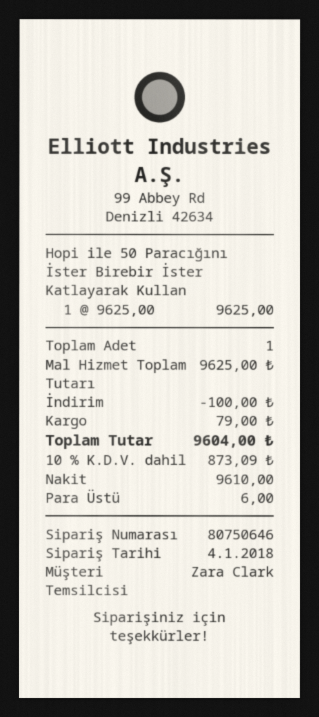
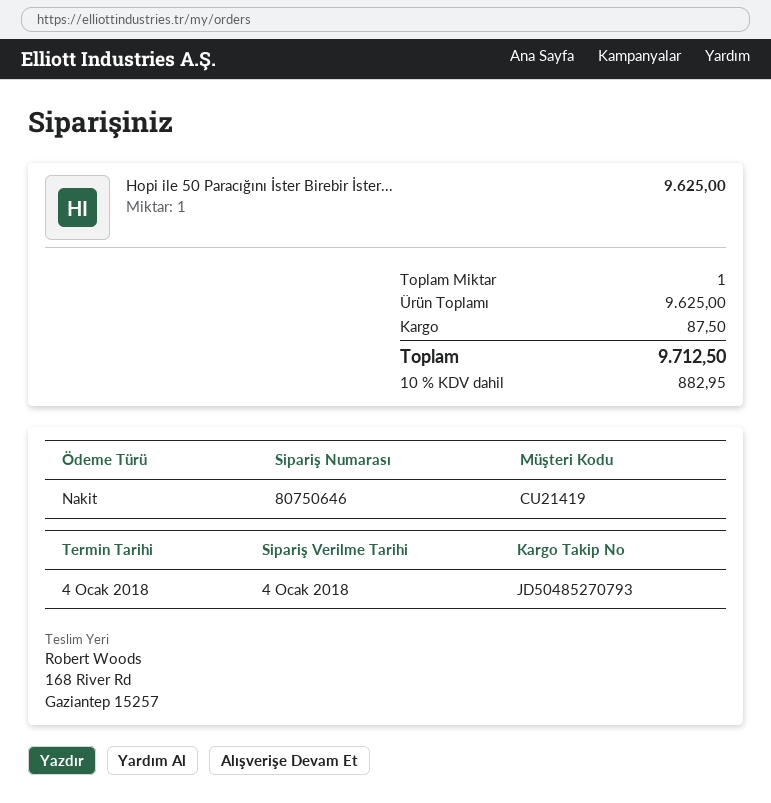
discount: 100.00 -> none
shipping: 79.00 -> 87.50
tax: 10% = 873.09 -> 10% = 882.95
total: 9604.00 -> 9712.50

